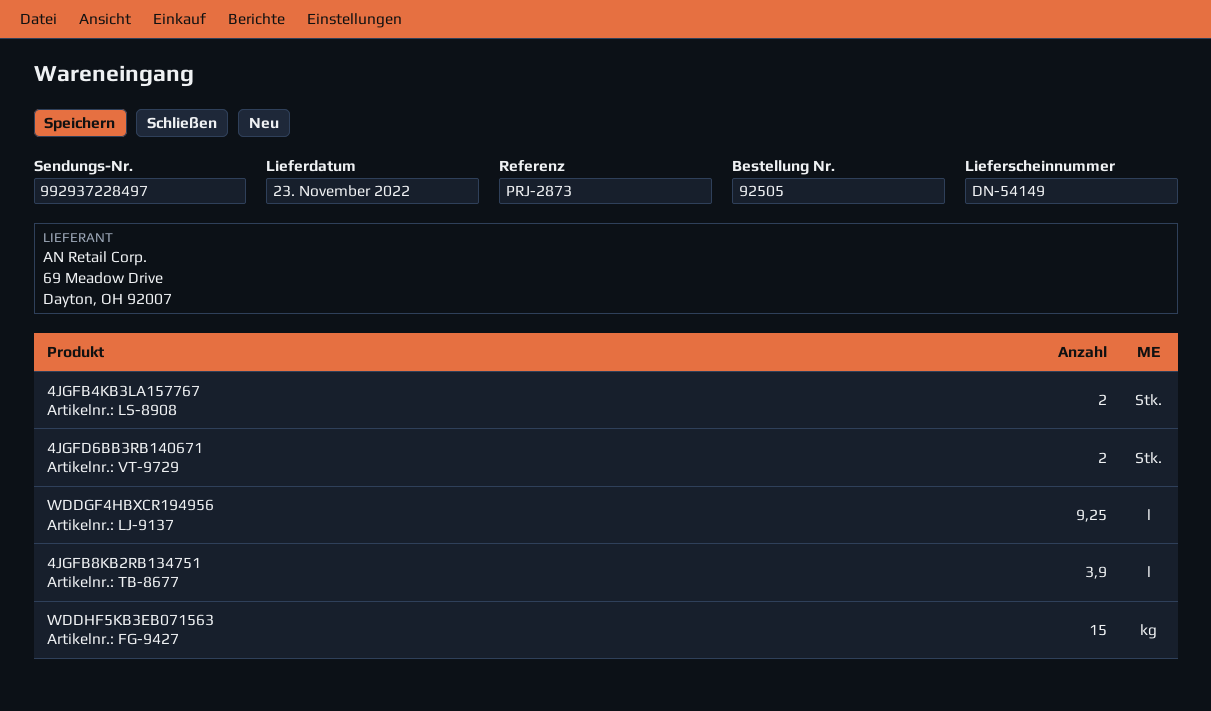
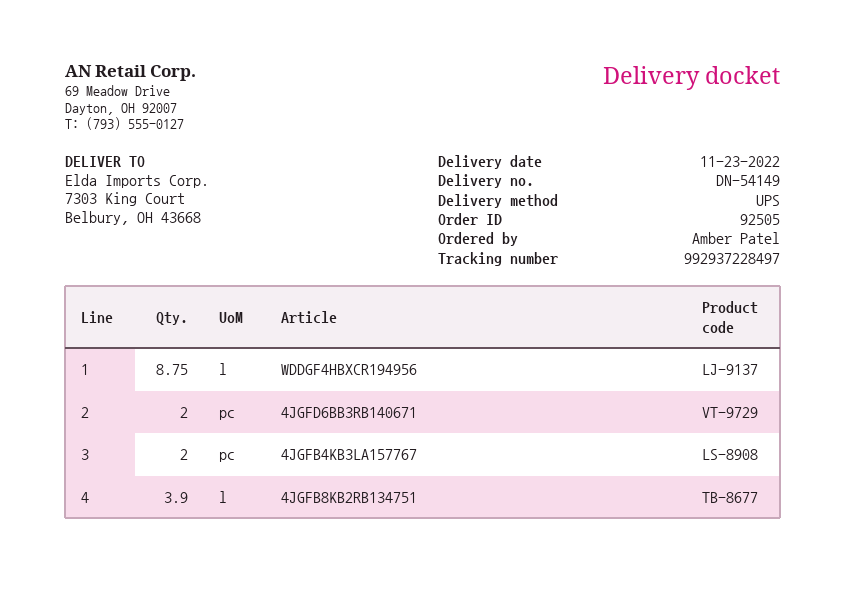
WDDGF4HBXCR194956: 9.25 -> 8.75
WDDHF5KB3EB071563: 15 -> none

